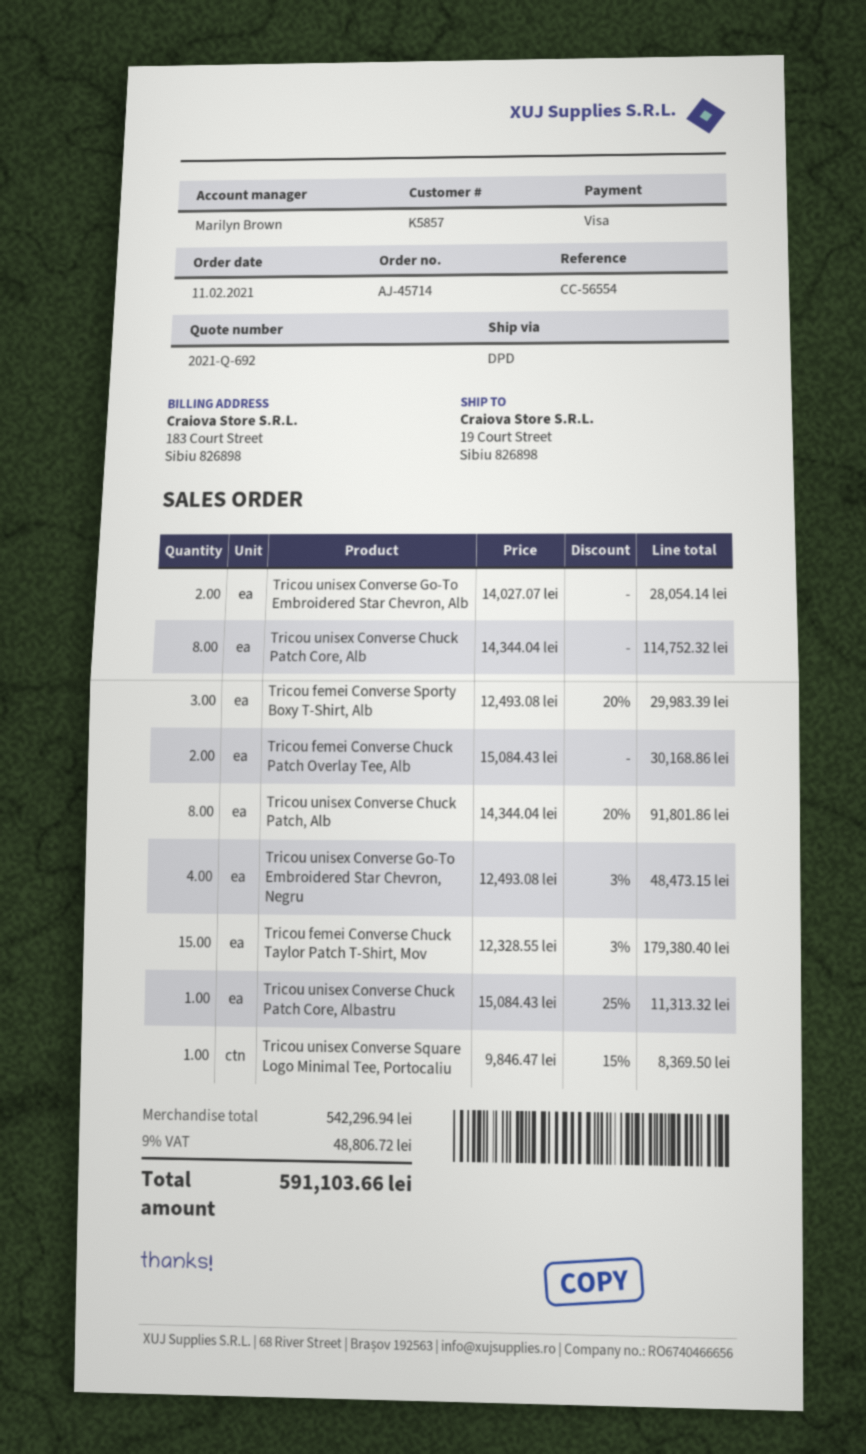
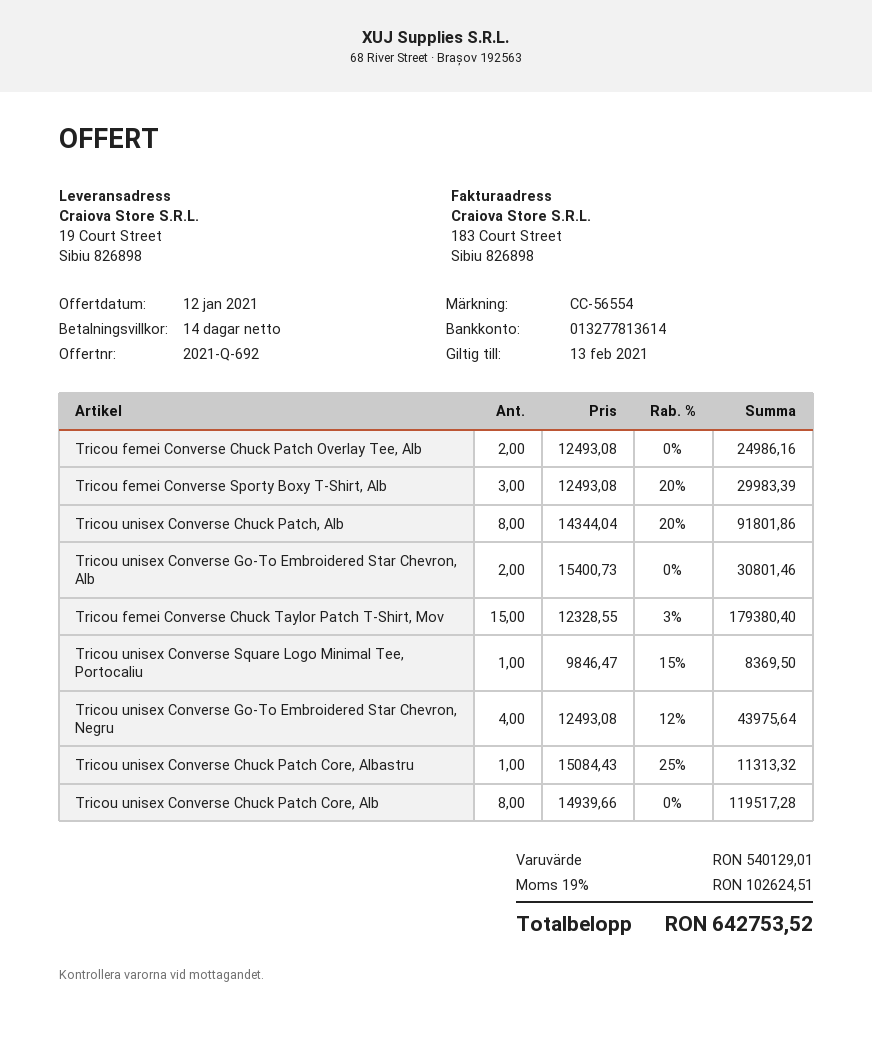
Tricou unisex Converse Go-To Embroidered Star Chevron, Alb: 2 x 14027.07 = 28054.14 -> 2 x 15400.73 = 30801.46
Tricou unisex Converse Chuck Patch Core, Alb: 8 x 14344.04 = 114752.32 -> 8 x 14939.66 = 119517.28
Tricou femei Converse Chuck Patch Overlay Tee, Alb: 2 x 15084.43 = 30168.86 -> 2 x 12493.08 = 24986.16
Tricou unisex Converse Go-To Embroidered Star Chevron, Negru: 4 x 12493.08 - 3% = 48473.15 -> 4 x 12493.08 - 12% = 43975.64
subtotal: 542296.94 -> 540129.01
tax: 9% = 48806.72 -> 19% = 102624.51
total: 591103.66 -> 642753.52

